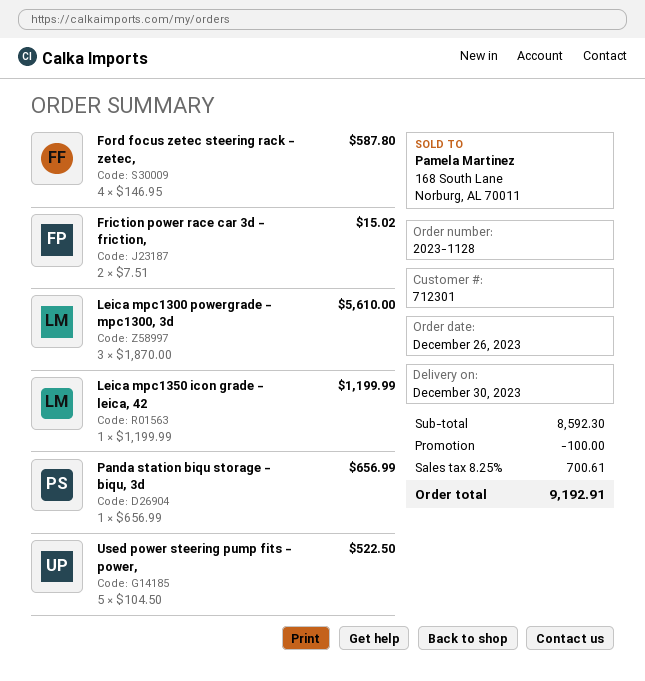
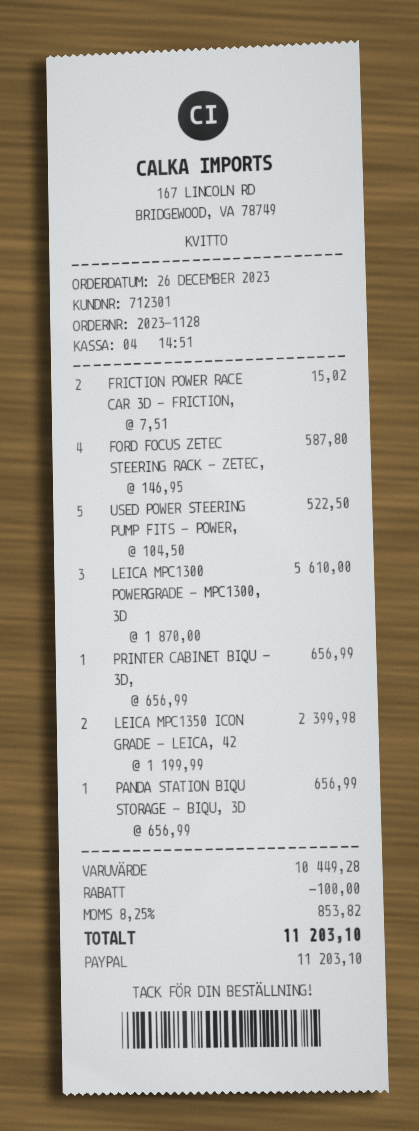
Leica mpc1350 icon grade - leica, 42: 1 x 1199.99 = 1199.99 -> 2 x 1199.99 = 2399.98
PRINTER CABINET BIQU - 3D,: none -> 1 x 656.99 = 656.99
subtotal: 8592.30 -> 10449.28
tax: 8.25% = 700.61 -> 8.25% = 853.82
total: 9192.91 -> 11203.10

